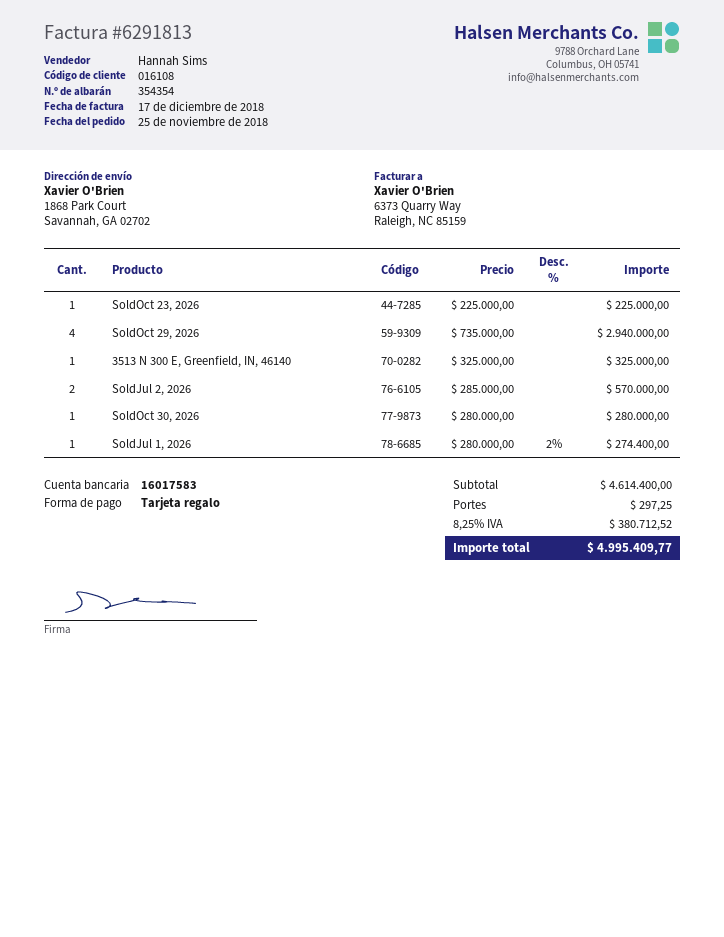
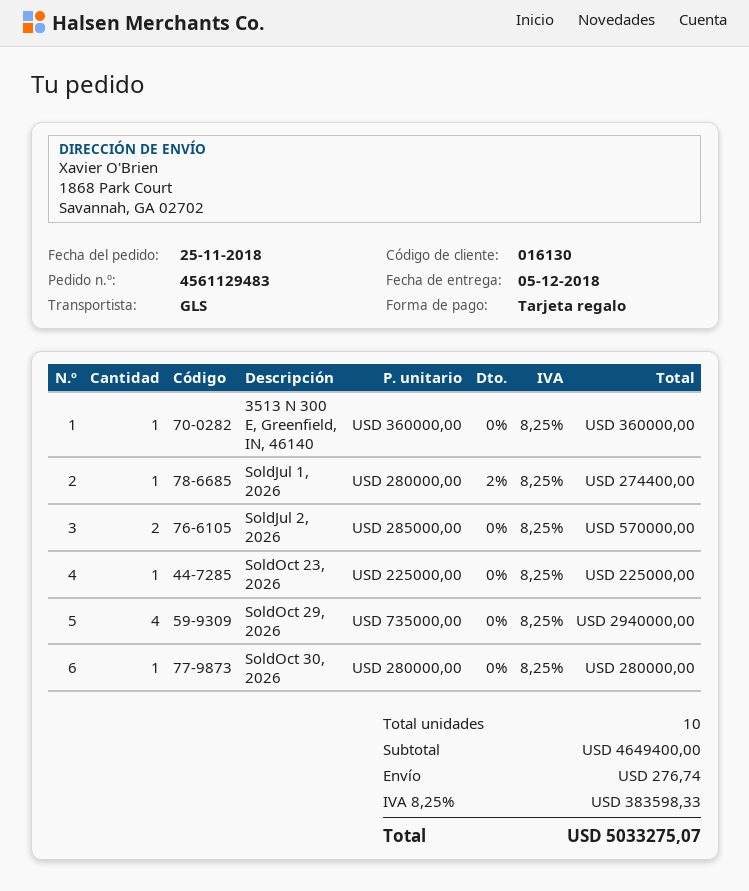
customer number: 016108 -> 016130
3513 N 300 E, Greenfield, IN, 46140: 1 x 325000.00 = 325000.00 -> 1 x 360000.00 = 360000.00
subtotal: 4614400.00 -> 4649400.00
shipping: 297.25 -> 276.74
tax: 8.25% = 380712.52 -> 8.25% = 383598.33
total: 4995409.77 -> 5033275.07

